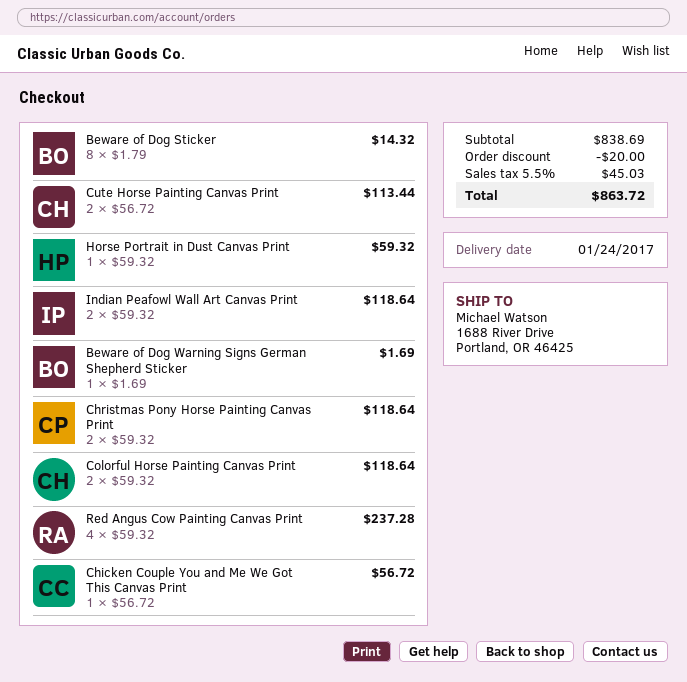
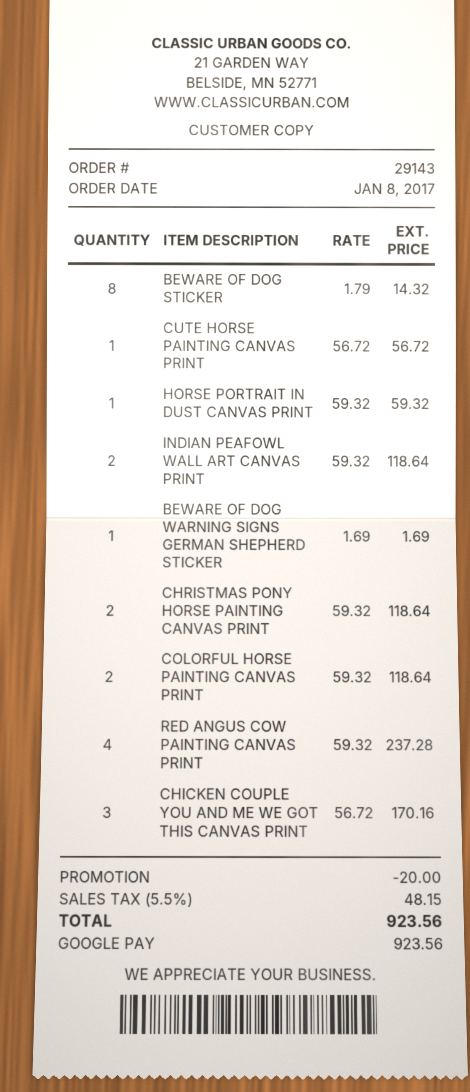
Cute Horse Painting Canvas Print: 2 x 56.72 = 113.44 -> 1 x 56.72 = 56.72
Chicken Couple You and Me We Got This Canvas Print: 1 x 56.72 = 56.72 -> 3 x 56.72 = 170.16
tax: 5.5% = 45.03 -> 5.5% = 48.15
total: 863.72 -> 923.56

